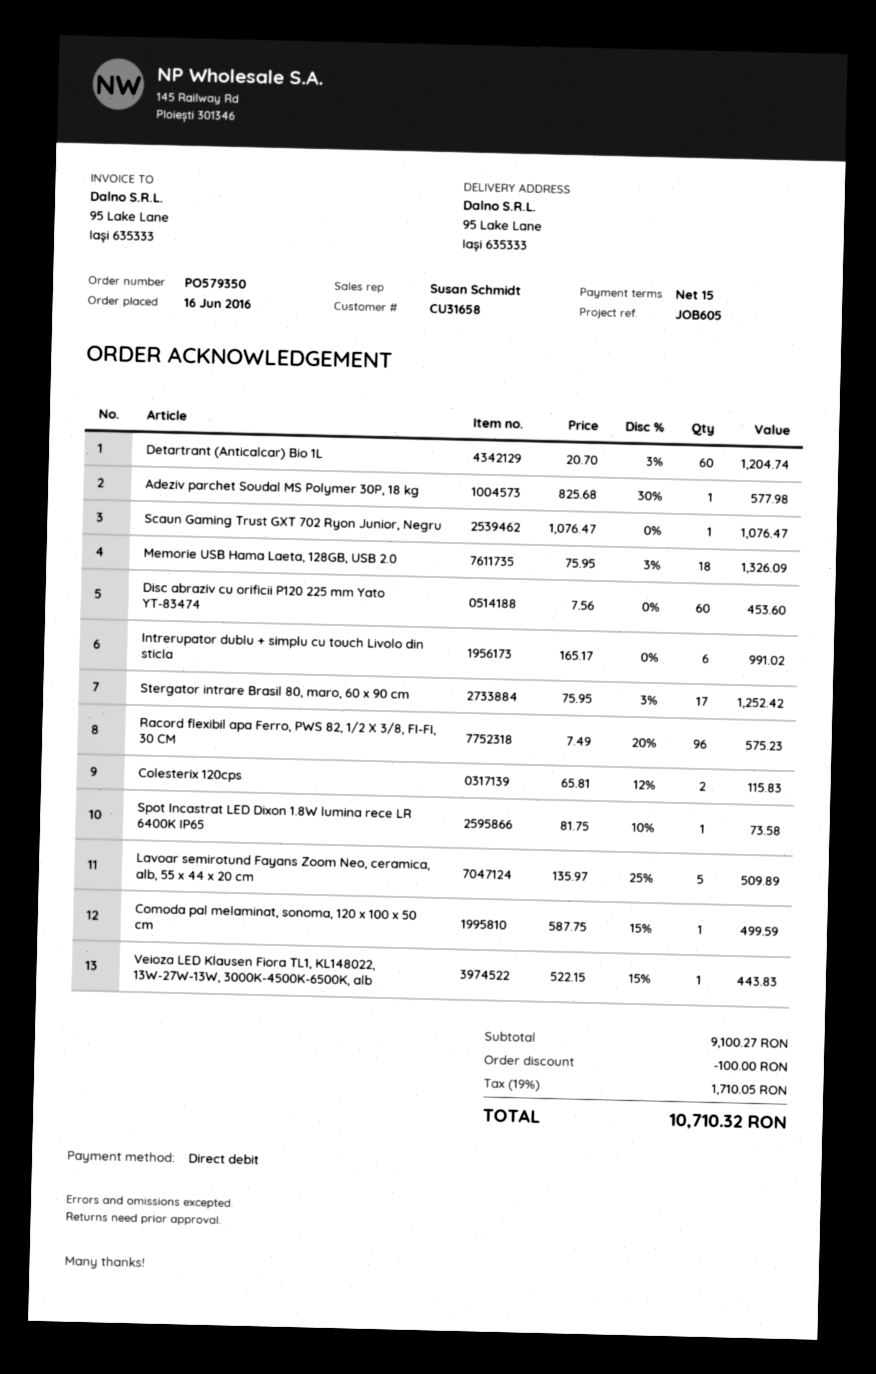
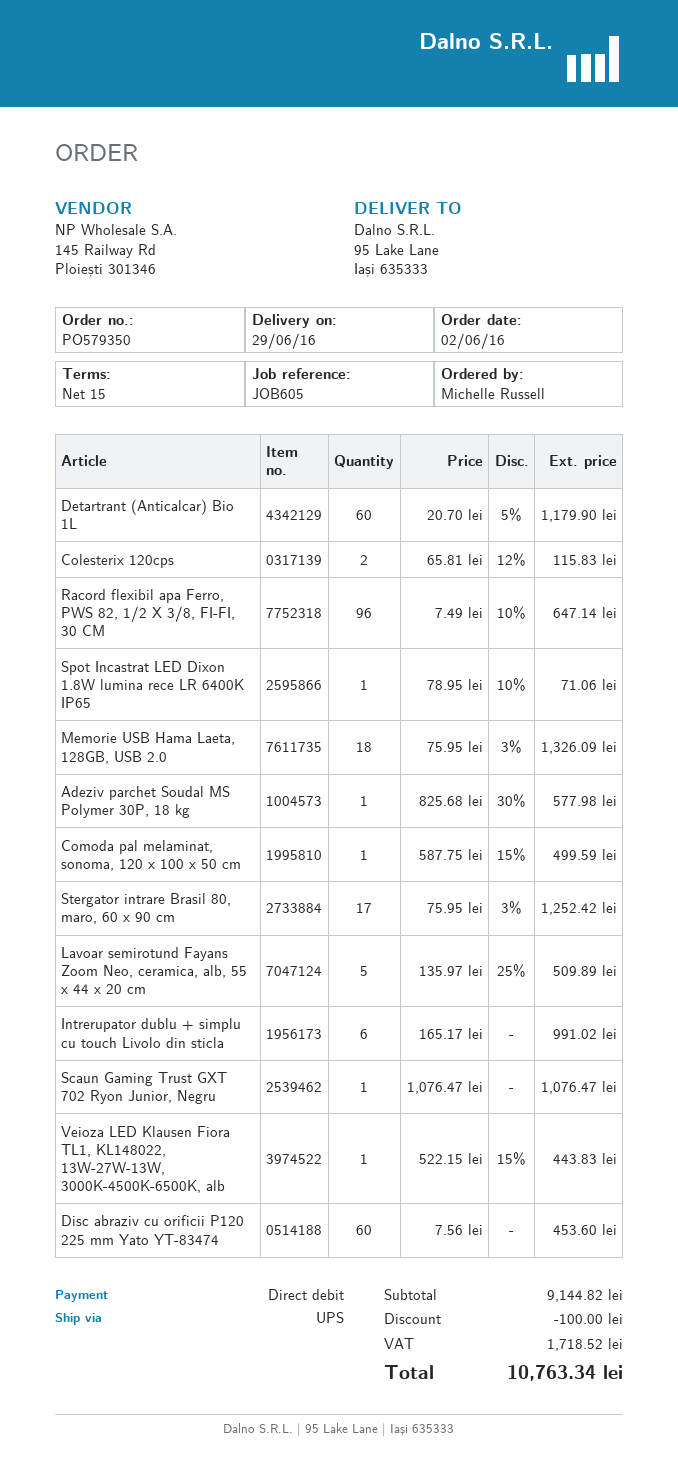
order date: 2016-06-16 -> 2016-06-02
Detartrant (Anticalcar) Bio 1L: 60 x 20.70 - 3% = 1204.74 -> 60 x 20.70 - 5% = 1179.90
Racord flexibil apa Ferro, PWS 82, 1/2 X 3/8, FI-FI, 30 CM: 96 x 7.49 - 20% = 575.23 -> 96 x 7.49 - 10% = 647.14
Spot Incastrat LED Dixon 1.8W lumina rece LR 6400K IP65: 1 x 81.75 - 10% = 73.58 -> 1 x 78.95 - 10% = 71.06
subtotal: 9100.27 -> 9144.82
tax: 1710.05 -> 1718.52
total: 10710.32 -> 10763.34

